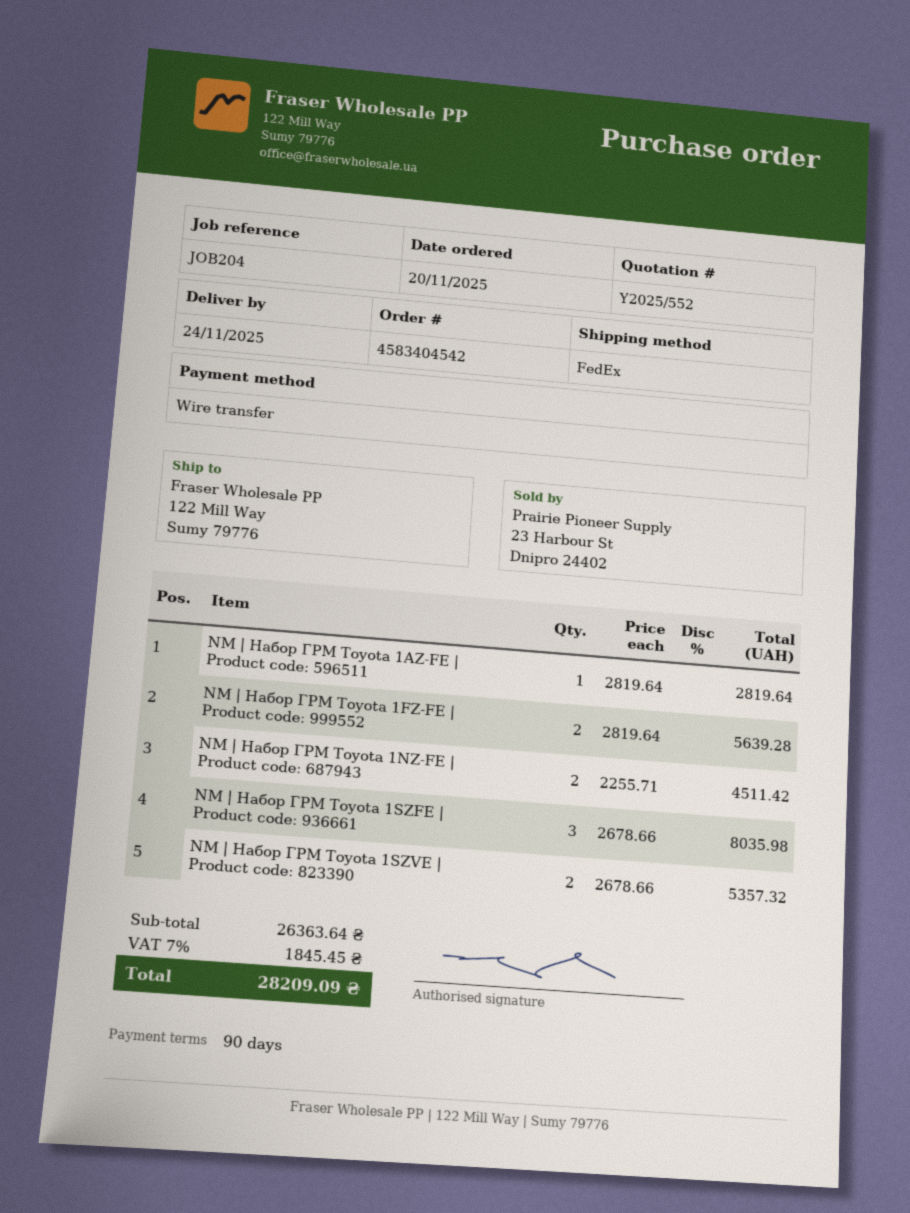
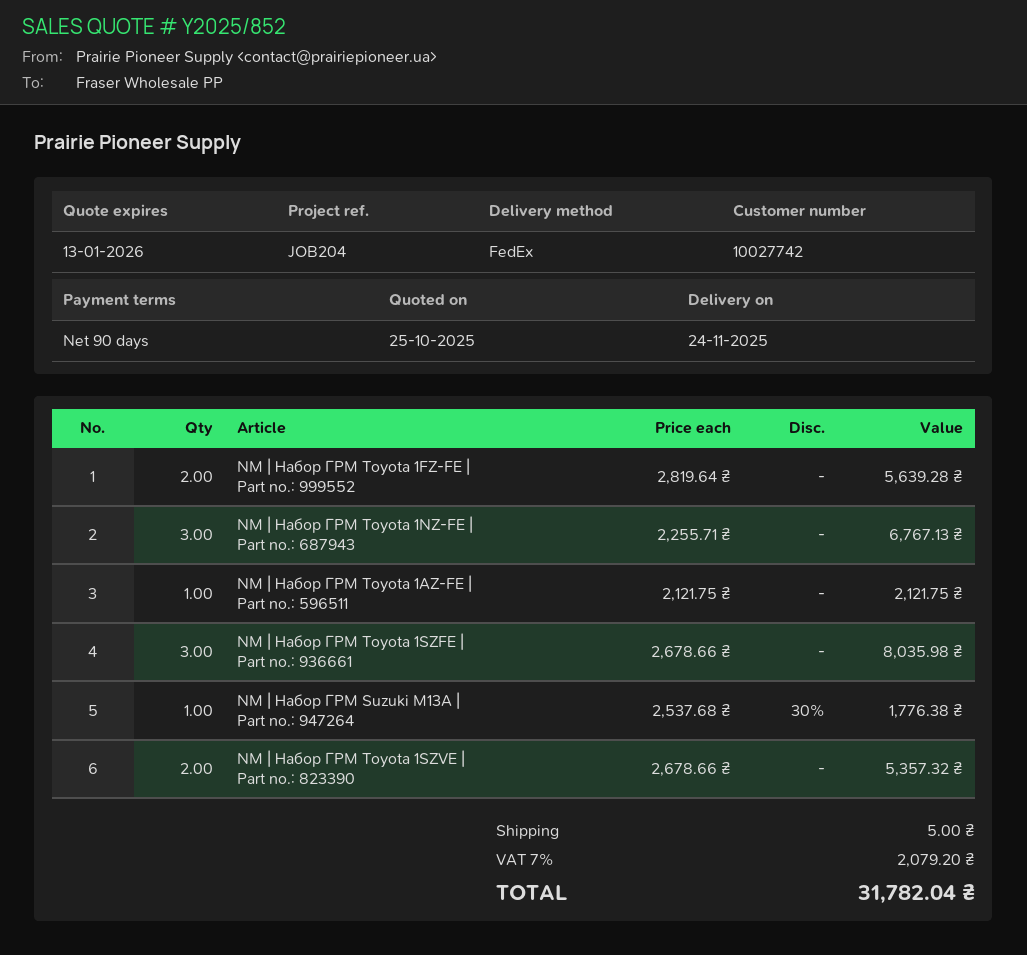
quote number: Y2025/552 -> Y2025/852
NM | Набор ГРМ Toyota 1AZ-FE |: 1 x 2819.64 = 2819.64 -> 1 x 2121.75 = 2121.75
NM | Набор ГРМ Toyota 1NZ-FE |: 2 x 2255.71 = 4511.42 -> 3 x 2255.71 = 6767.13
NM | Набор ГРМ Suzuki M13A |: none -> 1 x 2537.68 - 30% = 1776.38
shipping: none -> 5.00
tax: 7% = 1845.45 -> 7% = 2079.20
total: 28209.09 -> 31782.04

